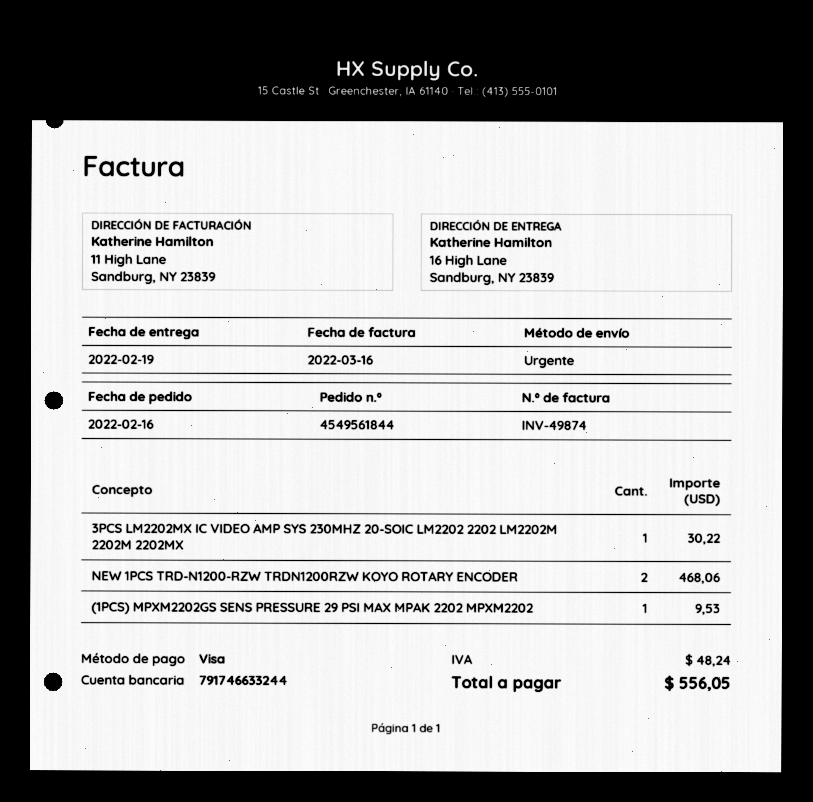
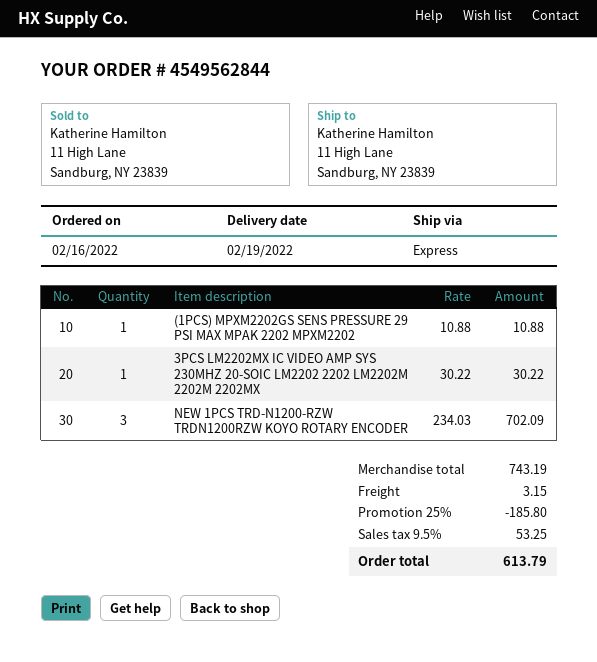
order number: 4549561844 -> 4549562844
ship to: 16 High Lane, Sandburg, NY 23839 -> 11 High Lane, Sandburg, NY 23839
NEW 1PCS TRD-N1200-RZW TRDN1200RZW KOYO ROTARY ENCODER: 2 for 468.06 -> 3 for 702.09
(1PCS) MPXM2202GS SENS PRESSURE 29 PSI MAX MPAK 2202 MPXM2202: 1 for 9.53 -> 1 for 10.88
discount: none -> 25% = 185.80
shipping: none -> 3.15
tax: 48.24 -> 53.25
total: 556.05 -> 613.79

